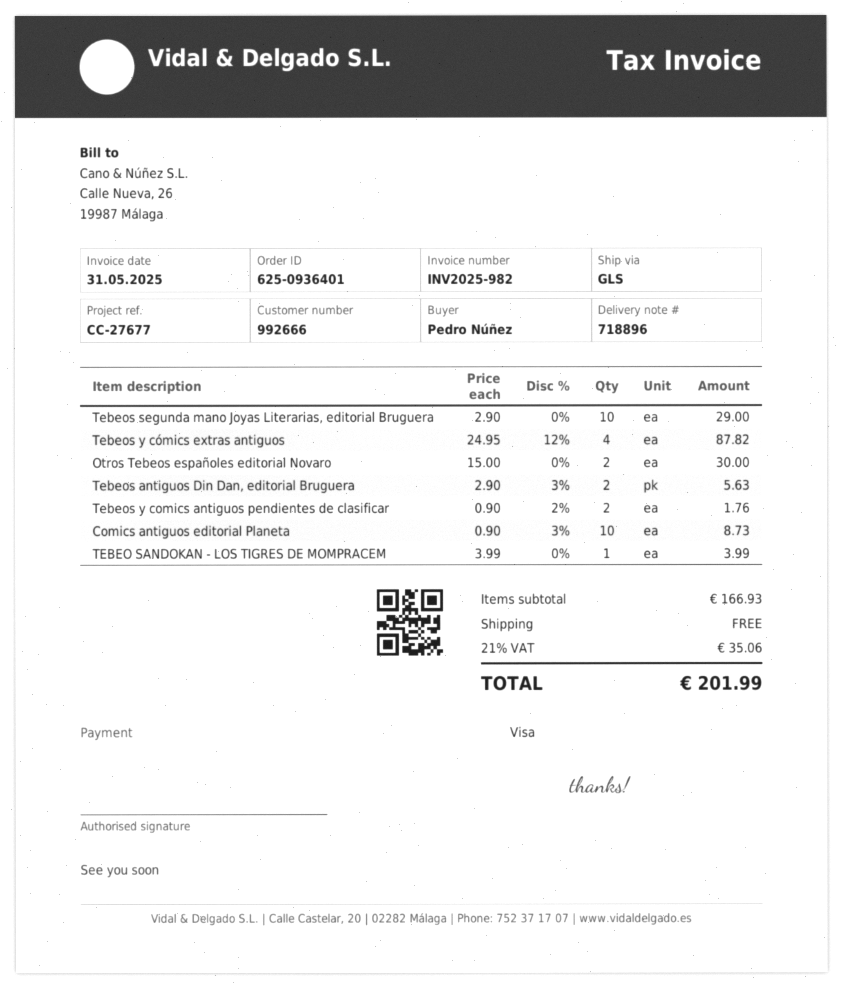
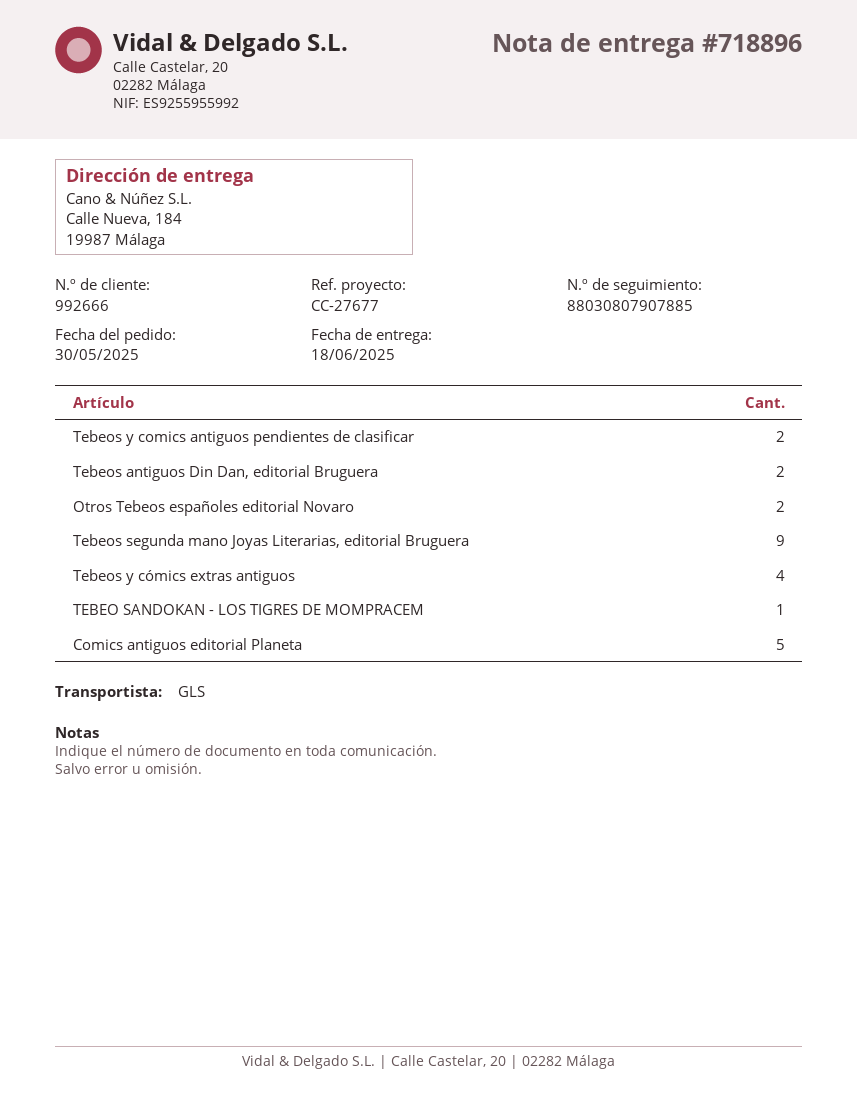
Tebeos segunda mano Joyas Literarias, editorial Bruguera: 10 -> 9
Comics antiguos editorial Planeta: 10 -> 5

